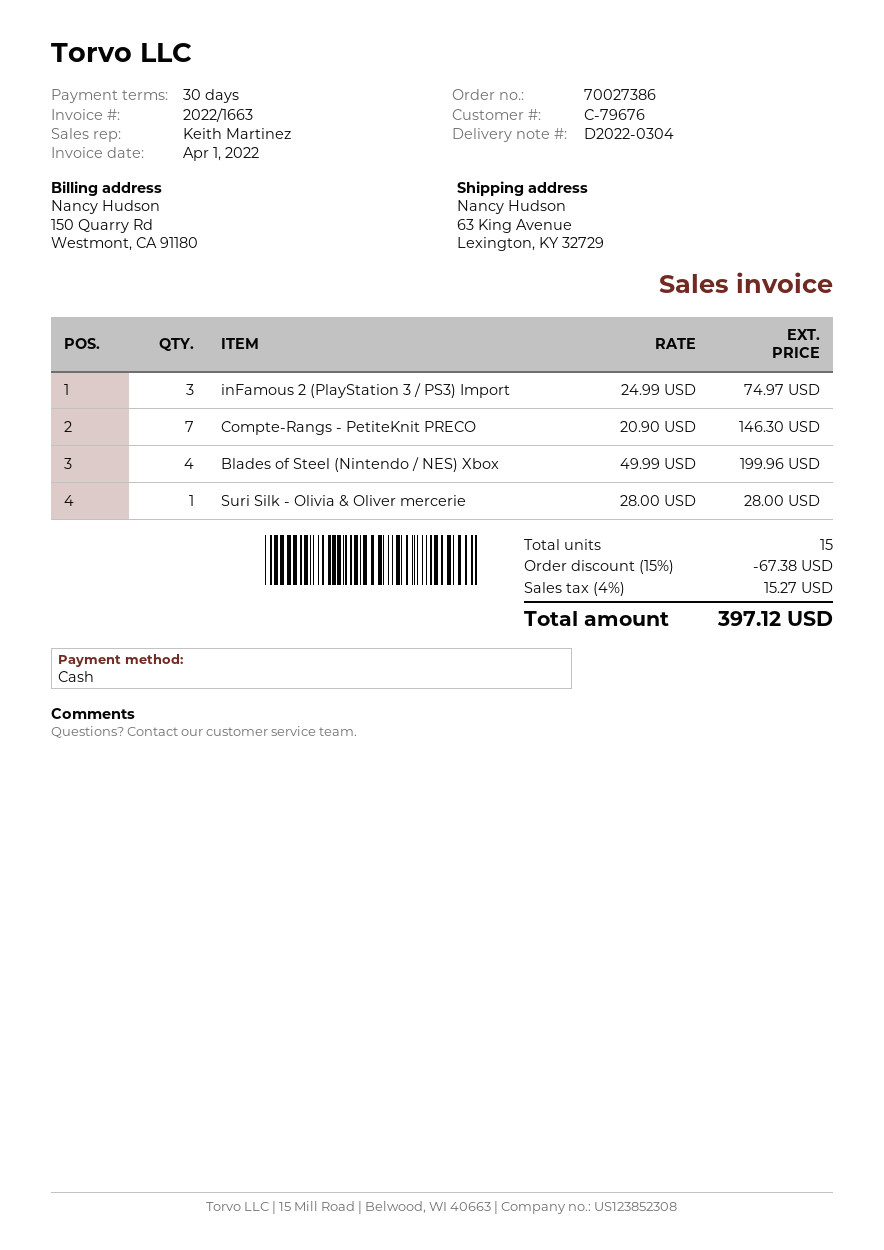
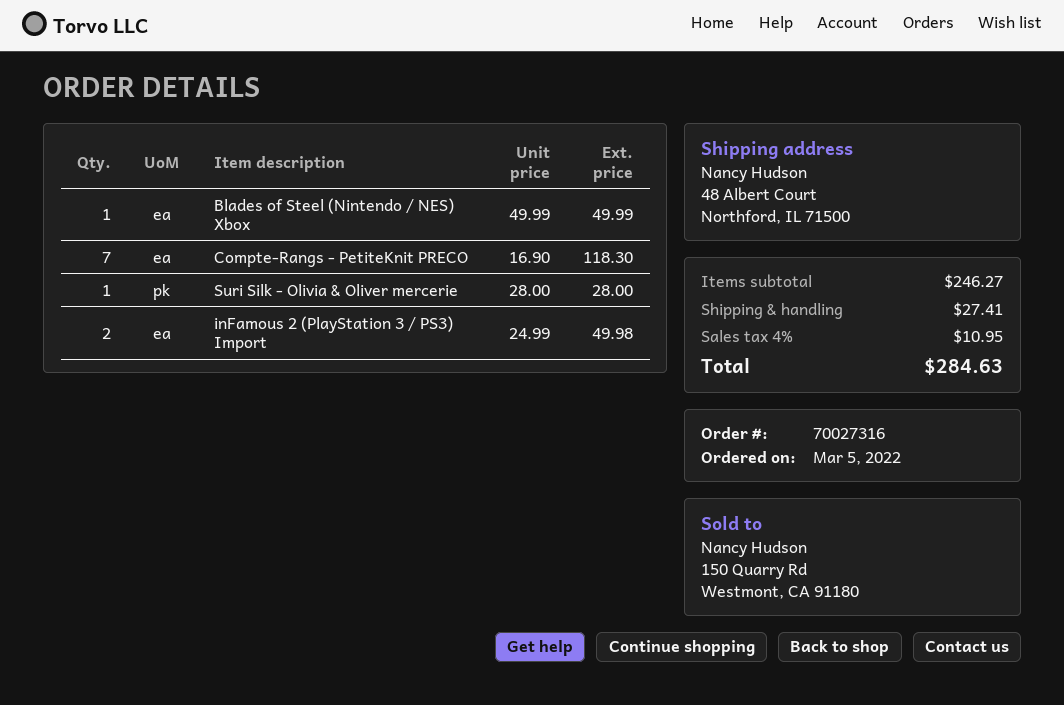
order number: 70027386 -> 70027316
ship to: 63 King Avenue, Lexington, KY 32729 -> 48 Albert Court, Northford, IL 71500
inFamous 2 (PlayStation 3 / PS3) Import: 3 x 24.99 = 74.97 -> 2 x 24.99 = 49.98
Compte-Rangs - PetiteKnit PRECO: 7 x 20.90 = 146.30 -> 7 x 16.90 = 118.30
Blades of Steel (Nintendo / NES) Xbox: 4 x 49.99 = 199.96 -> 1 x 49.99 = 49.99
discount: 15% = 67.38 -> none
shipping: none -> 27.41
tax: 4% = 15.27 -> 4% = 10.95
total: 397.12 -> 284.63

